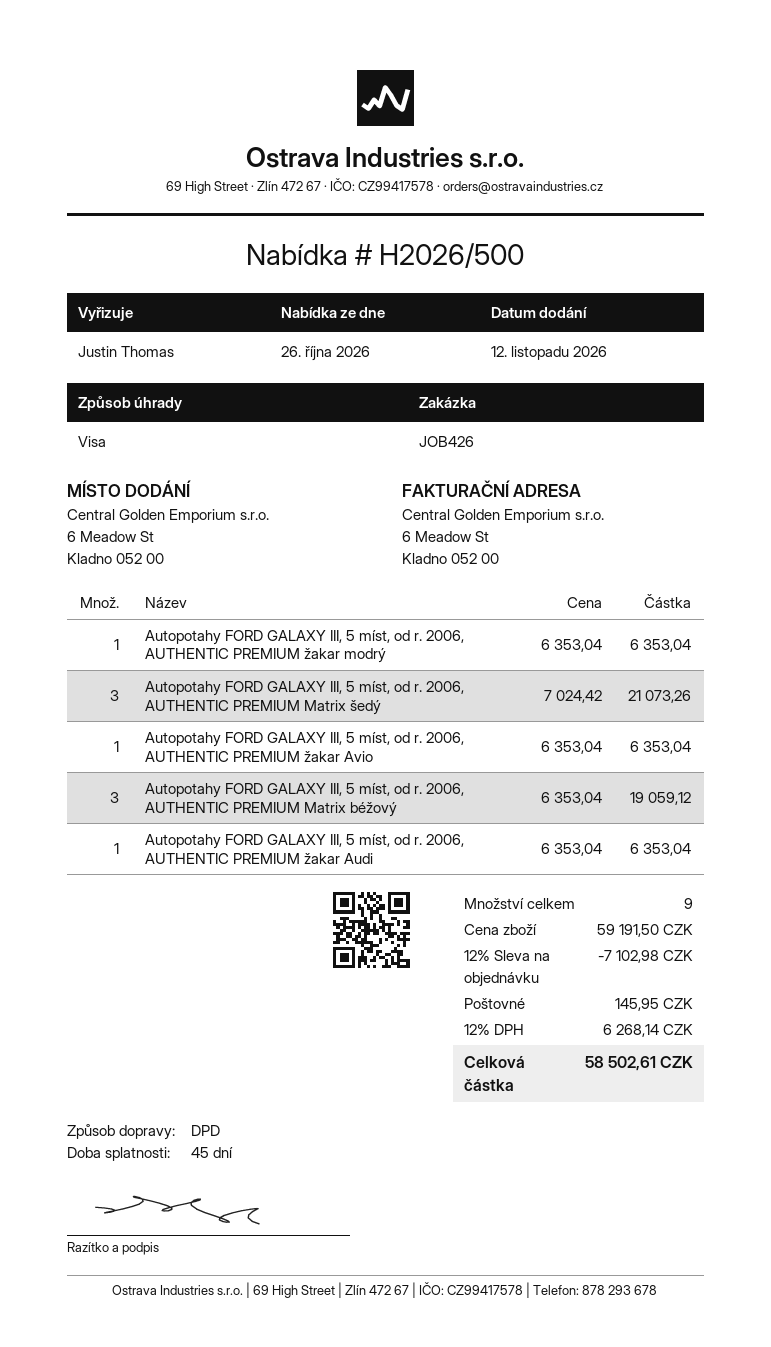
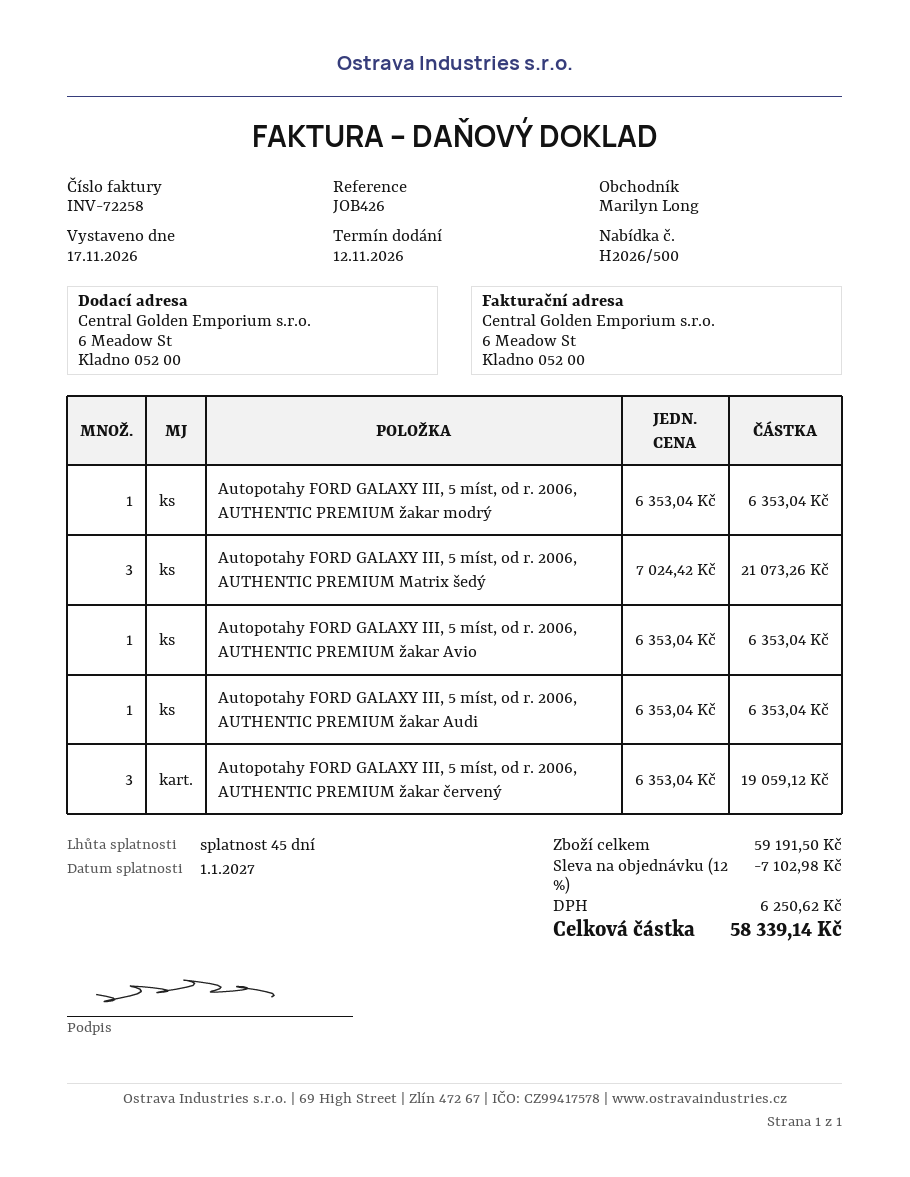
sales rep: Justin Thomas -> Marilyn Long
Autopotahy FORD GALAXY III, 5 míst, od r. 2006, AUTHENTIC PREMIUM Matrix béžový: 3 x 6353.04 = 19059.12 -> none
Autopotahy FORD GALAXY III, 5 míst, od r. 2006, AUTHENTIC PREMIUM žakar červený: none -> 3 x 6353.04 = 19059.12
shipping: 145.95 -> none
tax: 6268.14 -> 6250.62
total: 58502.61 -> 58339.14

